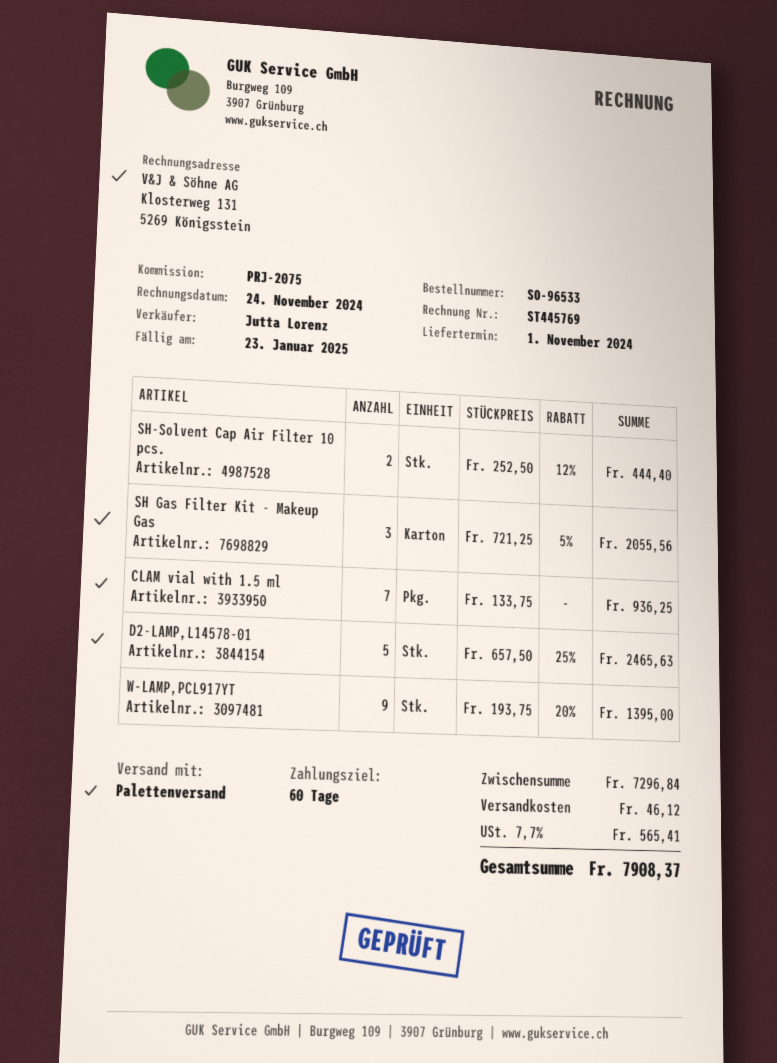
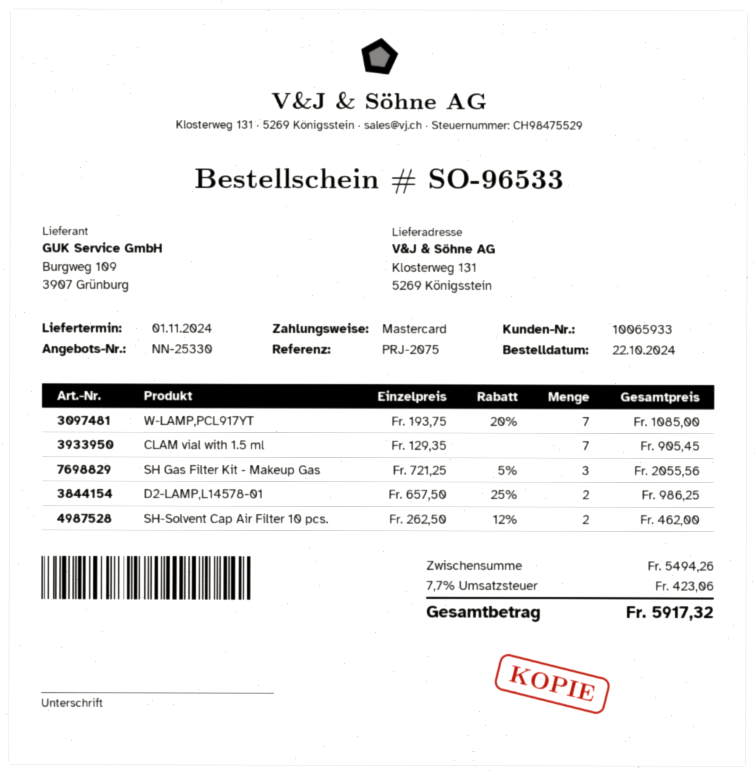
SH-Solvent Cap Air Filter 10 pcs.: 2 x 252.50 - 12% = 444.40 -> 2 x 262.50 - 12% = 462.00
CLAM vial with 1.5 ml: 7 x 133.75 = 936.25 -> 7 x 129.35 = 905.45
D2-LAMP,L14578-01: 5 x 657.50 - 25% = 2465.63 -> 2 x 657.50 - 25% = 986.25
W-LAMP,PCL917YT: 9 x 193.75 - 20% = 1395.00 -> 7 x 193.75 - 20% = 1085.00
subtotal: 7296.84 -> 5494.26
shipping: 46.12 -> none
tax: 7.7% = 565.41 -> 7.7% = 423.06
total: 7908.37 -> 5917.32

